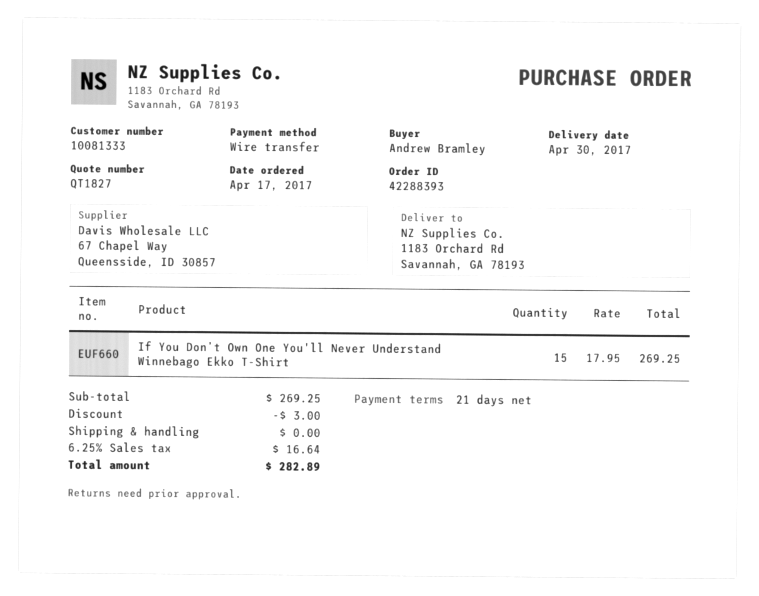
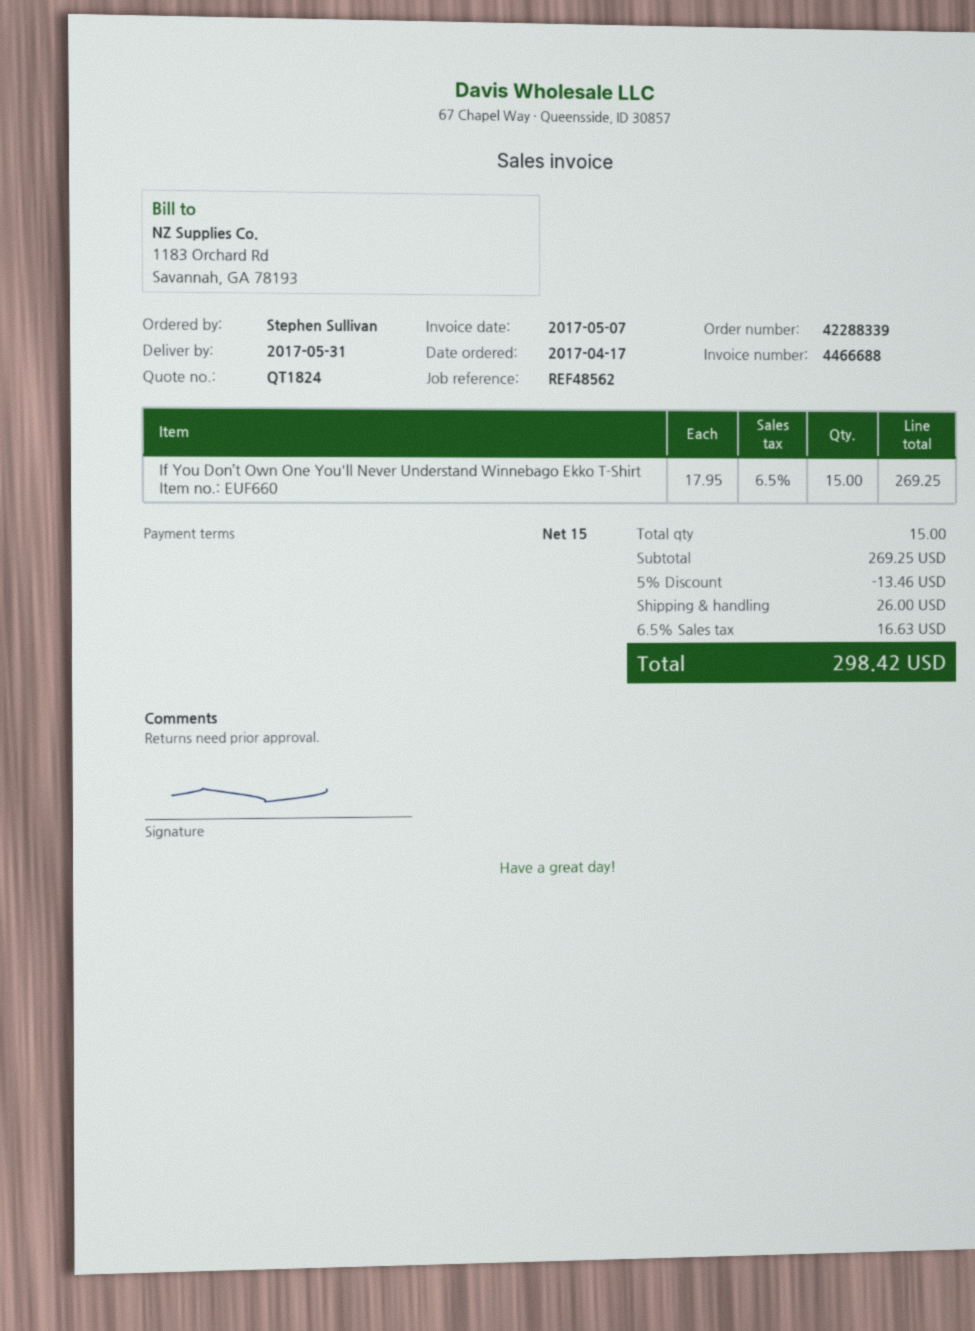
quote number: QT1827 -> QT1824
order number: 42288393 -> 42288339
delivery date: 2017-04-30 -> 2017-05-31
payment terms: 21 days -> 15 days
ordered by: Andrew Bramley -> Stephen Sullivan
discount: 3.00 -> 13.46
shipping: 0.00 -> 26.00
tax: 6.25% = 16.64 -> 6.5% = 16.63
total: 282.89 -> 298.42

